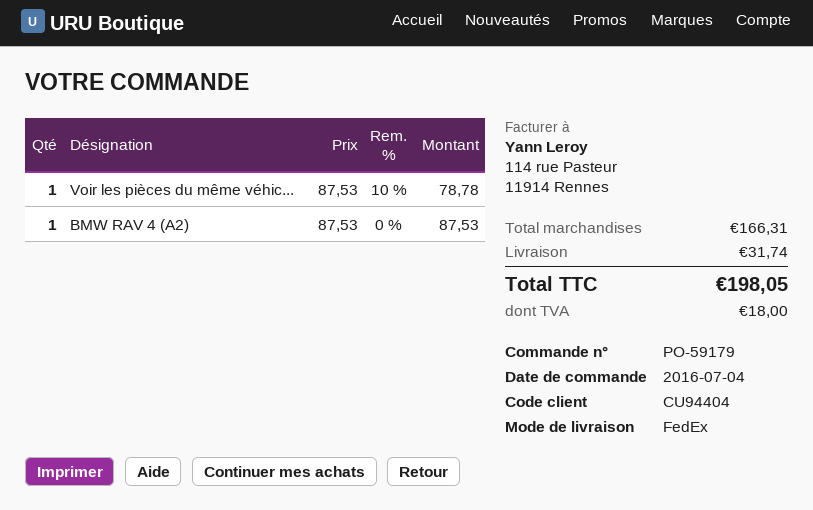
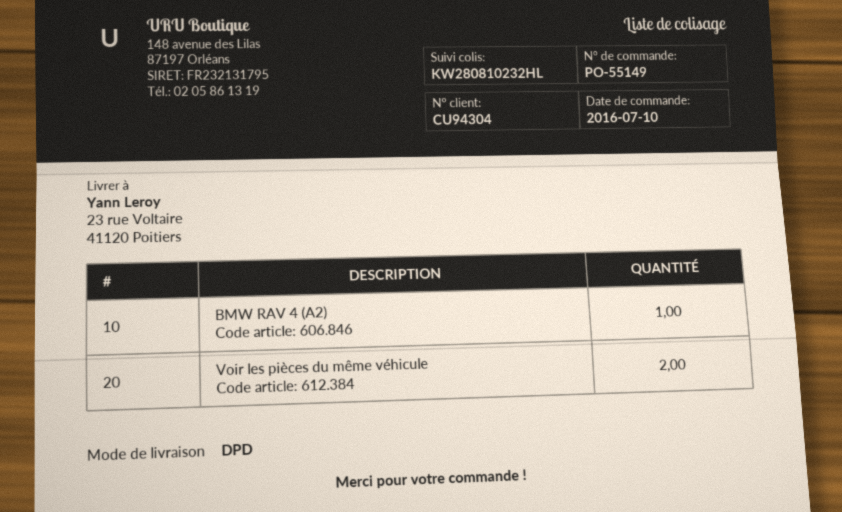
order number: PO-59179 -> PO-55149
order date: 2016-07-04 -> 2016-07-10
customer number: CU94404 -> CU94304
shipping method: FedEx -> DPD
Voir les pièces du même véhic...: 1 -> 2

